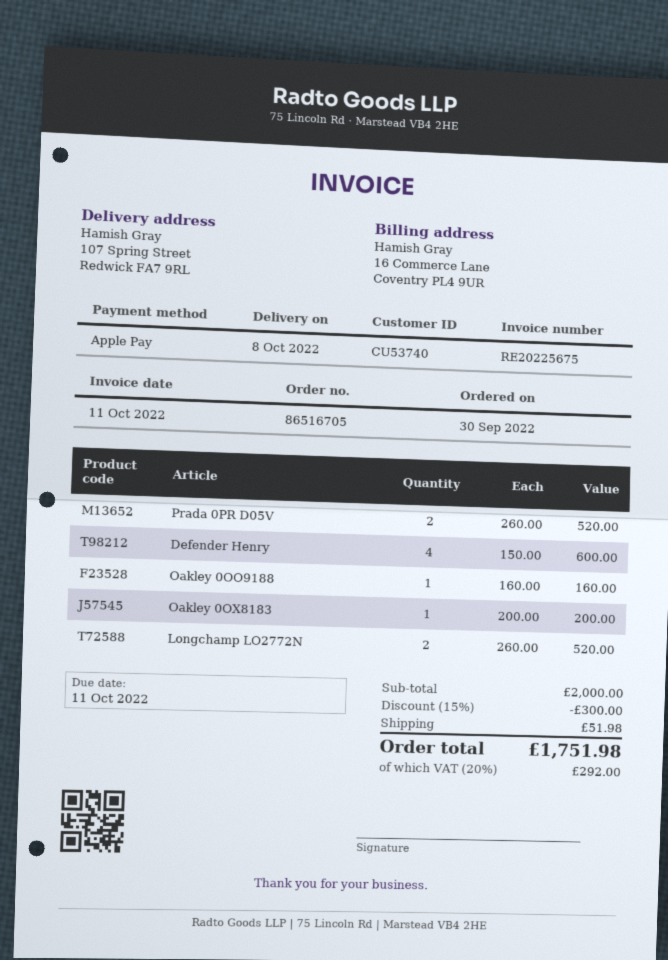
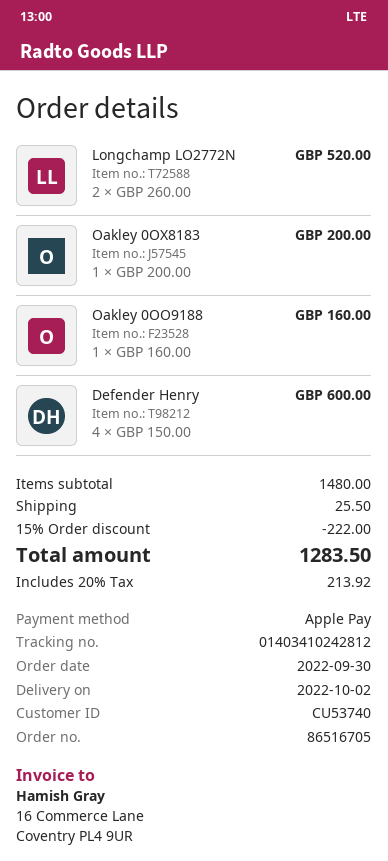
delivery date: 2022-10-08 -> 2022-10-02
Prada 0PR D05V: 2 x 260.00 = 520.00 -> none
subtotal: 2000.00 -> 1480.00
discount: 15% = 300.00 -> 15% = 222.00
shipping: 51.98 -> 25.50
tax: 20% = 292.00 -> 20% = 213.92
total: 1751.98 -> 1283.50

